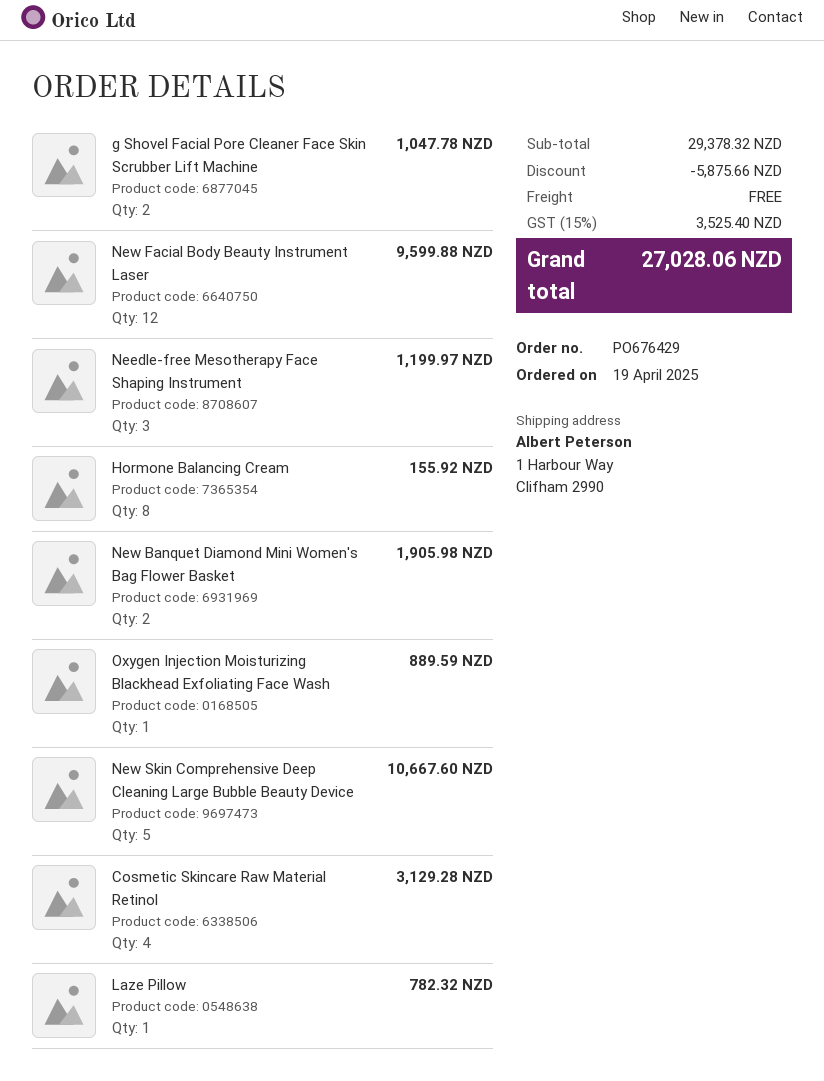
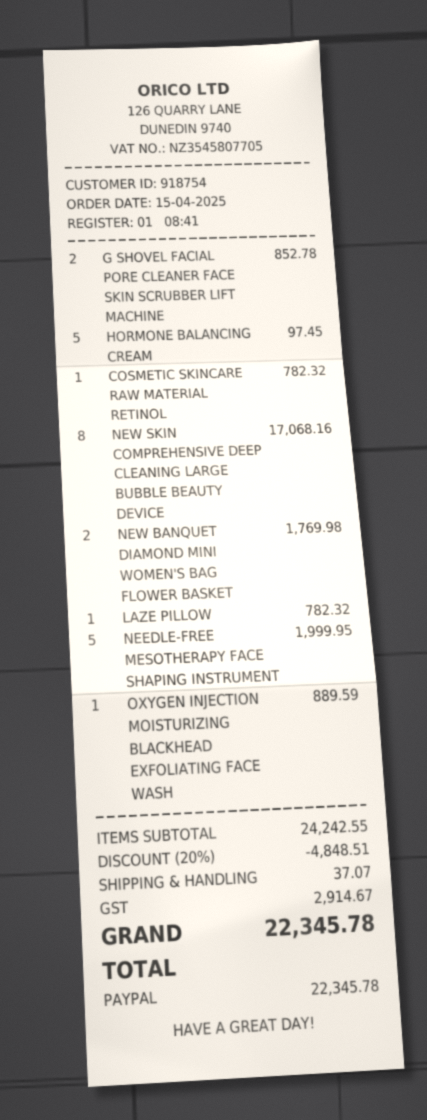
order date: 2025-04-19 -> 2025-04-15
g Shovel Facial Pore Cleaner Face Skin Scrubber Lift Machine: 2 for 1047.78 -> 2 for 852.78
New Facial Body Beauty Instrument Laser: 12 for 9599.88 -> none
Needle-free Mesotherapy Face Shaping Instrument: 3 for 1199.97 -> 5 for 1999.95
Hormone Balancing Cream: 8 for 155.92 -> 5 for 97.45
New Banquet Diamond Mini Women's Bag Flower Basket: 2 for 1905.98 -> 2 for 1769.98
New Skin Comprehensive Deep Cleaning Large Bubble Beauty Device: 5 for 10667.60 -> 8 for 17068.16
Cosmetic Skincare Raw Material Retinol: 4 for 3129.28 -> 1 for 782.32
subtotal: 29378.32 -> 24242.55
discount: 5875.66 -> 4848.51
shipping: 0.00 -> 37.07
tax: 3525.40 -> 2914.67
total: 27028.06 -> 22345.78

